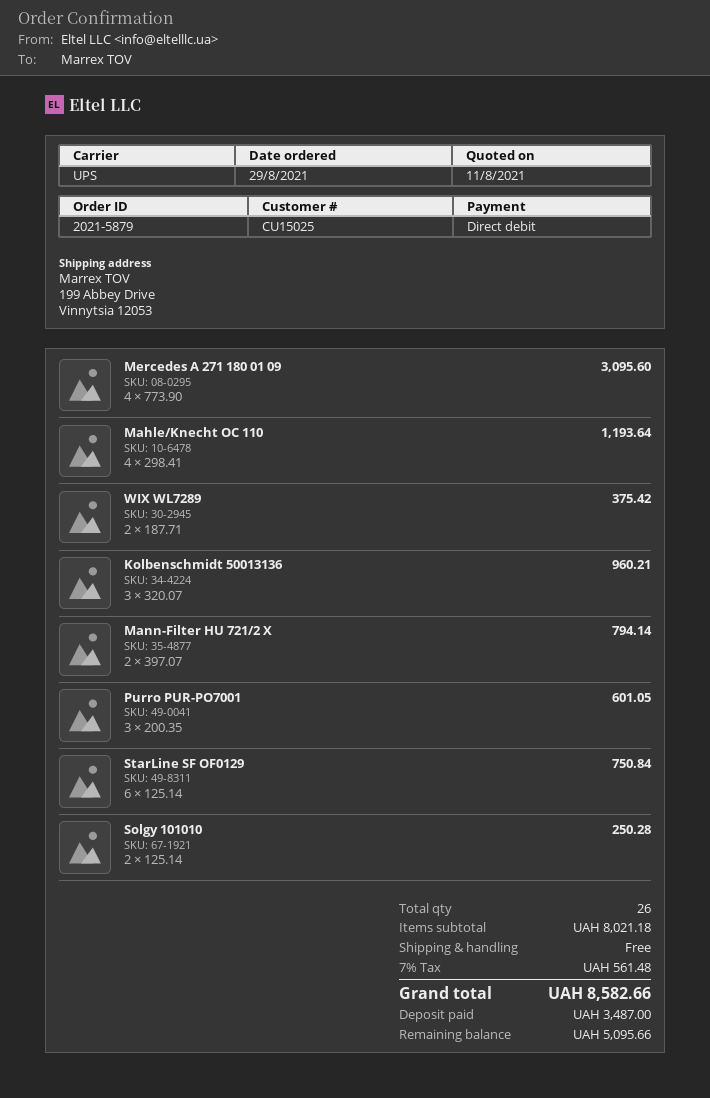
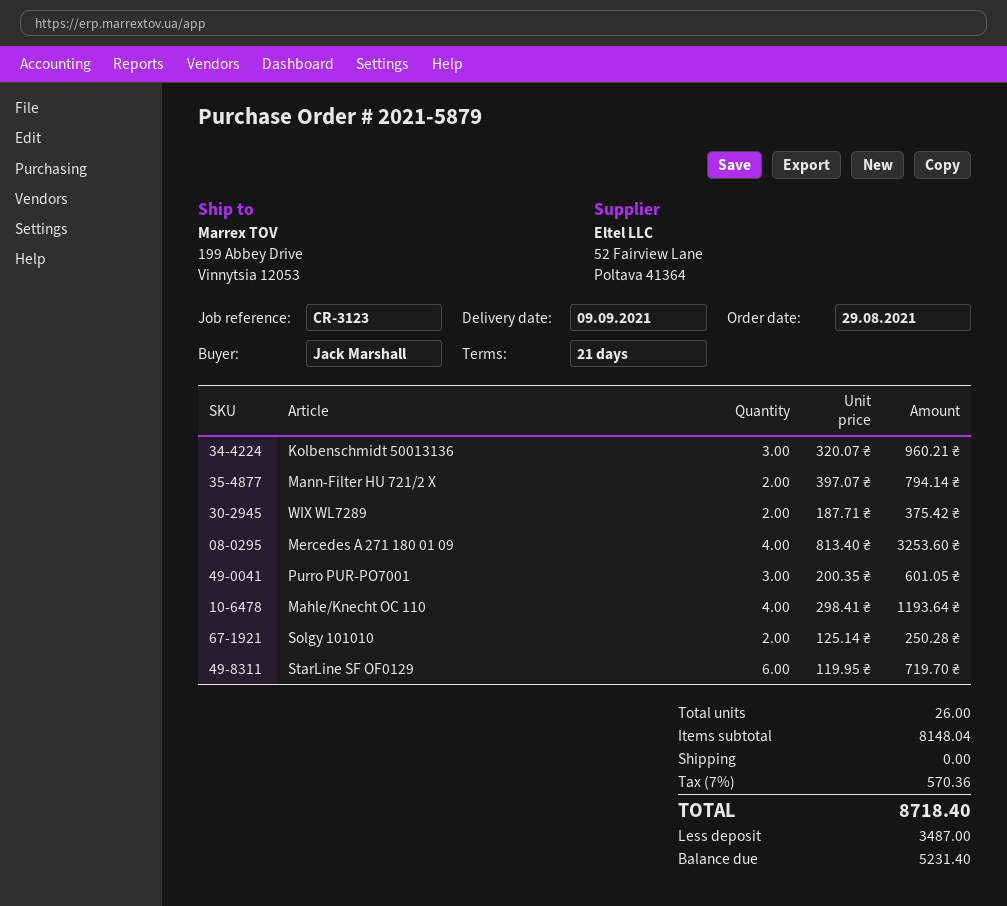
Mercedes A 271 180 01 09: 4 x 773.90 = 3095.60 -> 4 x 813.40 = 3253.60
StarLine SF OF0129: 6 x 125.14 = 750.84 -> 6 x 119.95 = 719.70
subtotal: 8021.18 -> 8148.04
tax: 7% = 561.48 -> 7% = 570.36
total: 8582.66 -> 8718.40
balance: 5095.66 -> 5231.40

